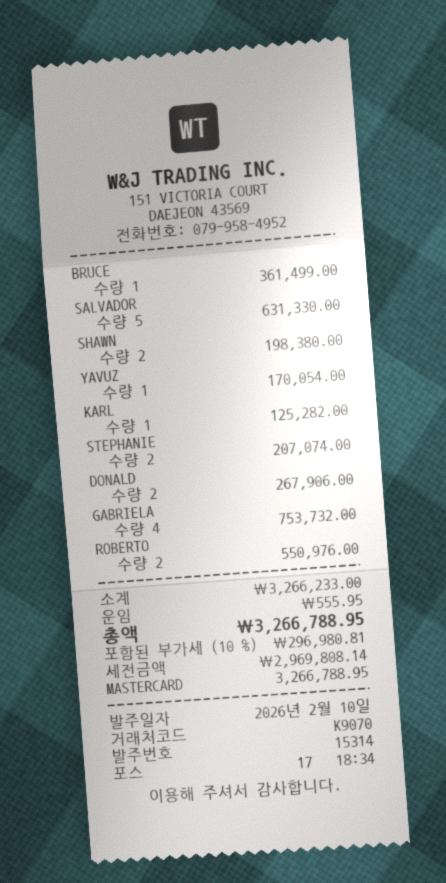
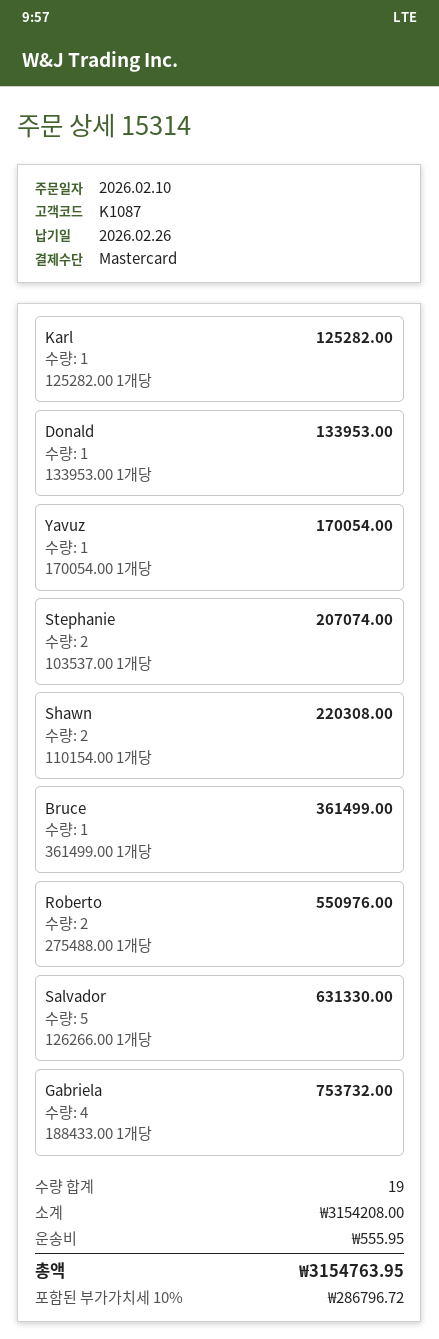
customer number: K9070 -> K1087
SHAWN: 2 for 198380.00 -> 2 for 220308.00
DONALD: 2 for 267906.00 -> 1 for 133953.00
subtotal: 3266233.00 -> 3154208.00
tax: 10% = 296980.81 -> 10% = 286796.72
total: 3266788.95 -> 3154763.95

